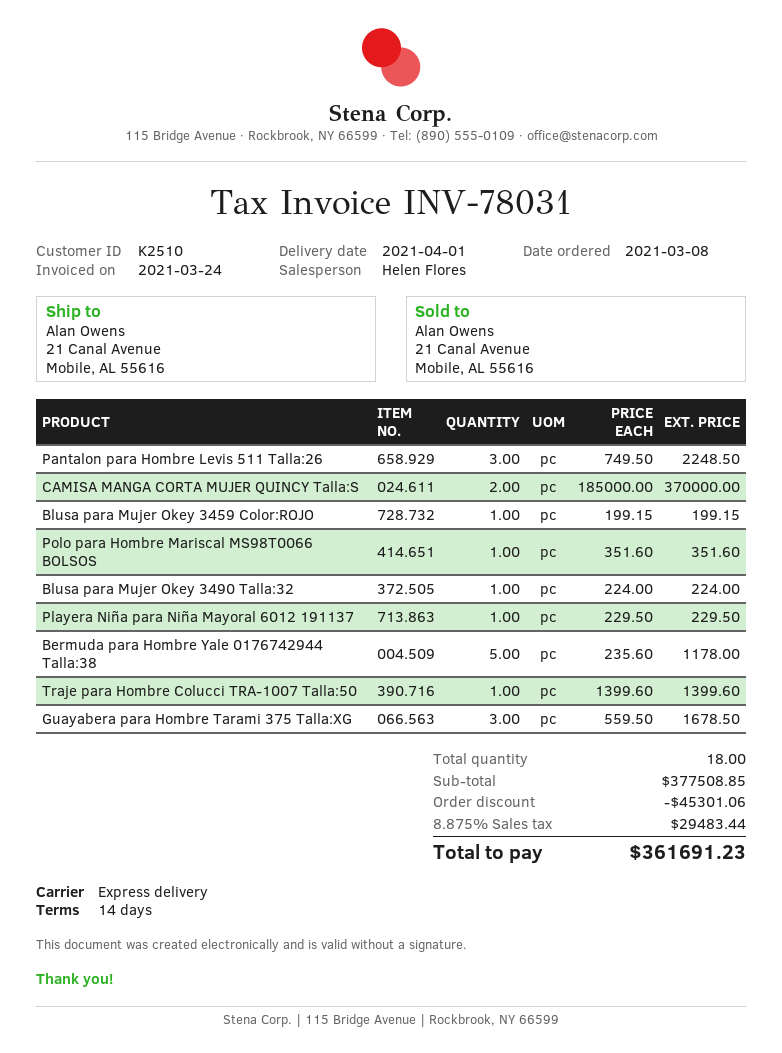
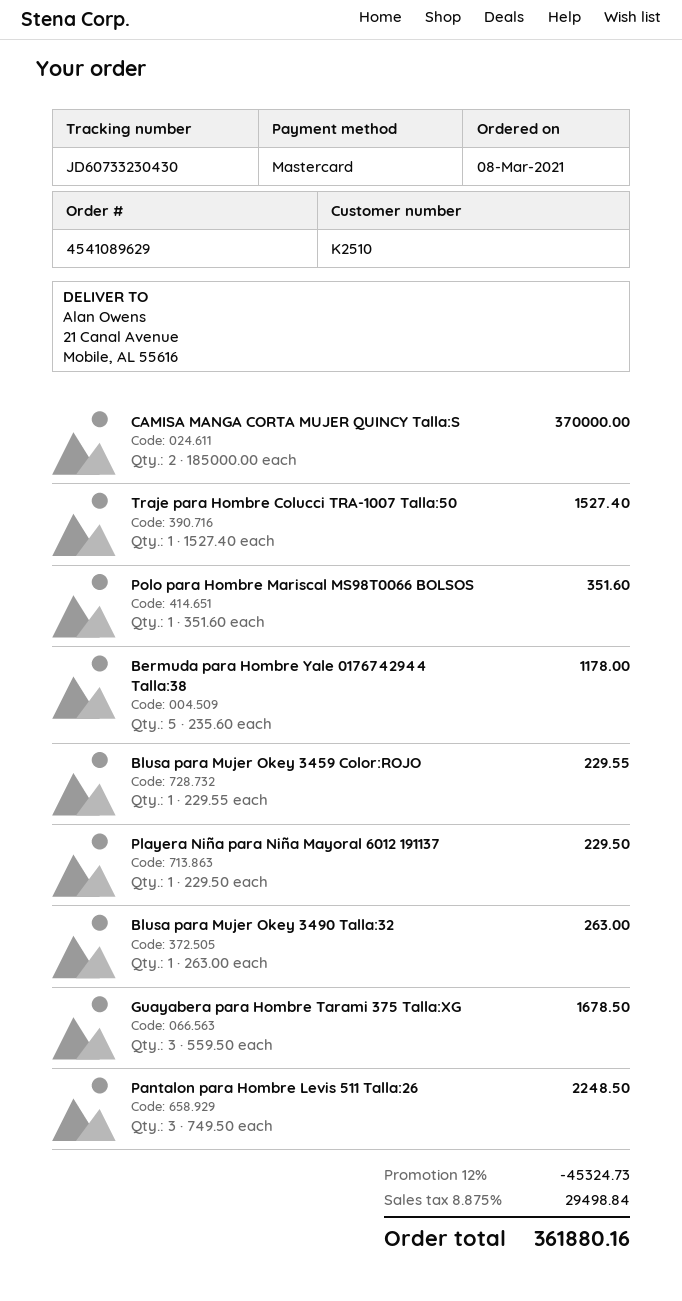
Blusa para Mujer Okey 3459 Color:ROJO: 1 x 199.15 = 199.15 -> 1 x 229.55 = 229.55
Blusa para Mujer Okey 3490 Talla:32: 1 x 224.00 = 224.00 -> 1 x 263.00 = 263.00
Traje para Hombre Colucci TRA-1007 Talla:50: 1 x 1399.60 = 1399.60 -> 1 x 1527.40 = 1527.40
discount: 45301.06 -> 45324.73
tax: 8.875% = 29483.44 -> 8.875% = 29498.84
total: 361691.23 -> 361880.16

